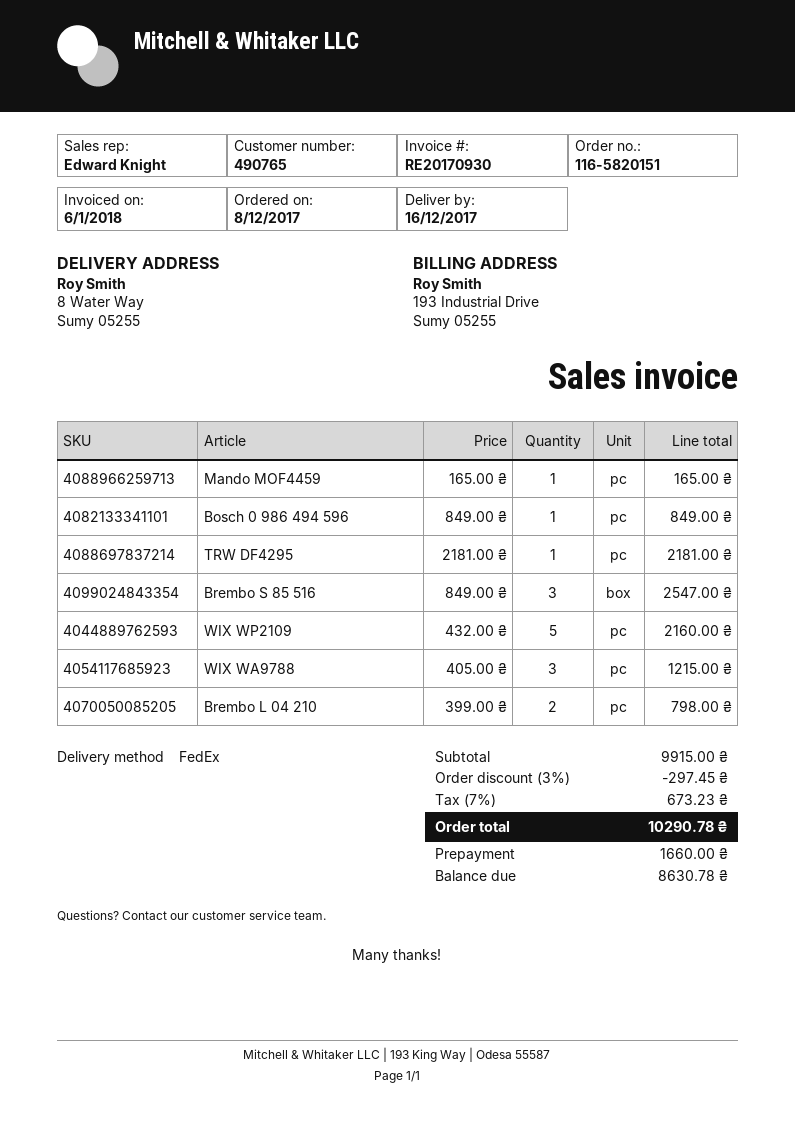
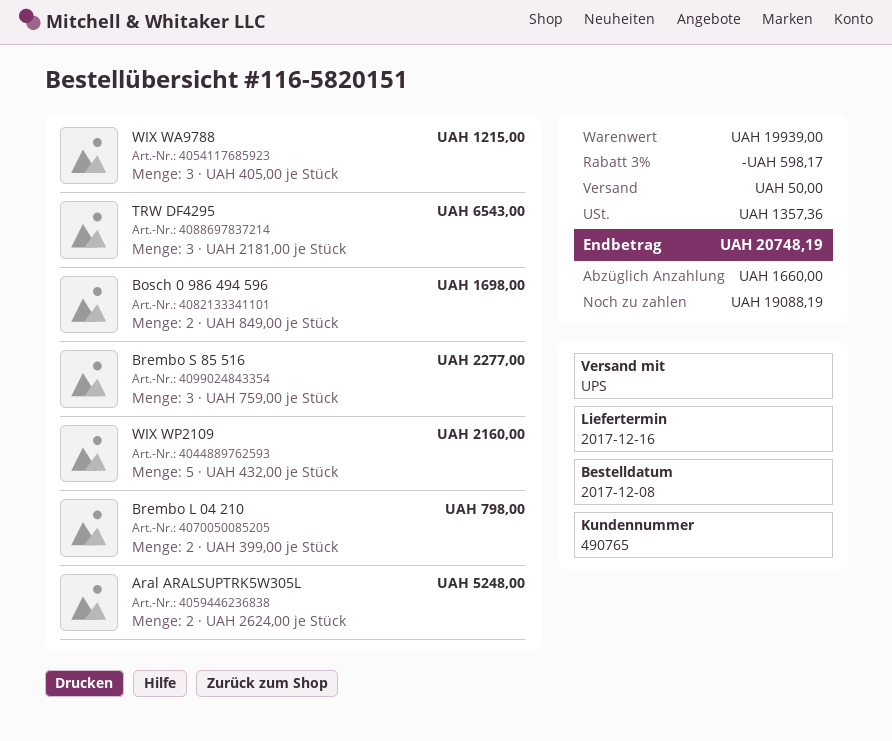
shipping method: FedEx -> UPS
Mando MOF4459: 1 x 165.00 = 165.00 -> none
Bosch 0 986 494 596: 1 x 849.00 = 849.00 -> 2 x 849.00 = 1698.00
TRW DF4295: 1 x 2181.00 = 2181.00 -> 3 x 2181.00 = 6543.00
Brembo S 85 516: 3 x 849.00 = 2547.00 -> 3 x 759.00 = 2277.00
Aral ARALSUPTRK5W305L: none -> 2 x 2624.00 = 5248.00
subtotal: 9915.00 -> 19939.00
discount: 3% = 297.45 -> 3% = 598.17
shipping: none -> 50.00
tax: 673.23 -> 1357.36
total: 10290.78 -> 20748.19
balance: 8630.78 -> 19088.19

